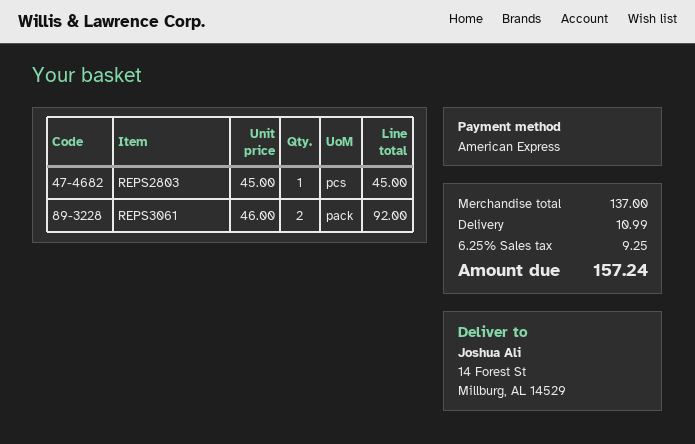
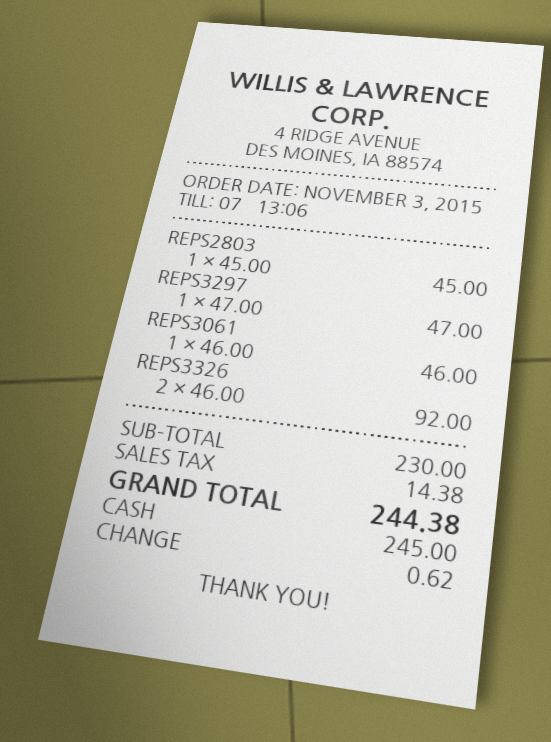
payment method: American Express -> cash
REPS3061: 2 x 46.00 = 92.00 -> 1 x 46.00 = 46.00
REPS3297: none -> 1 x 47.00 = 47.00
REPS3326: none -> 2 x 46.00 = 92.00
subtotal: 137.00 -> 230.00
shipping: 10.99 -> none
tax: 9.25 -> 14.38
total: 157.24 -> 244.38

